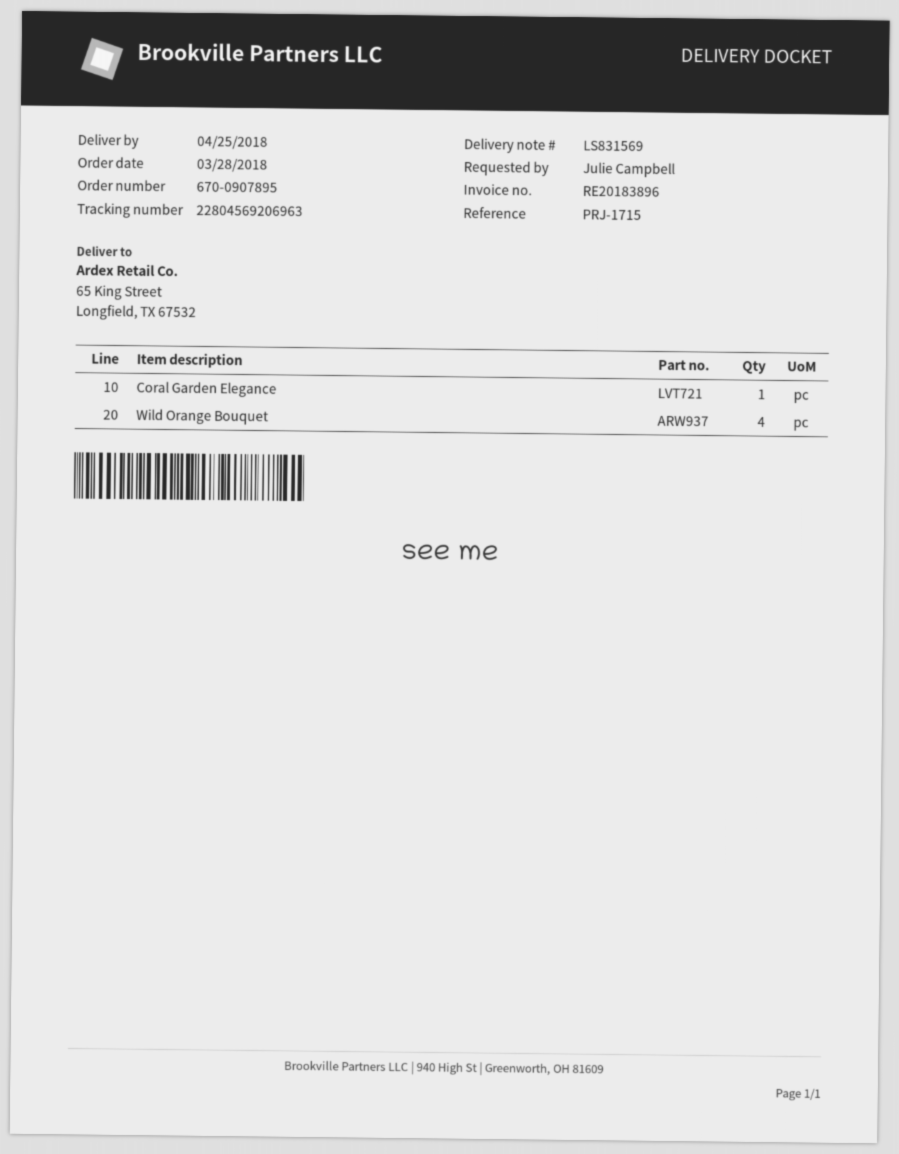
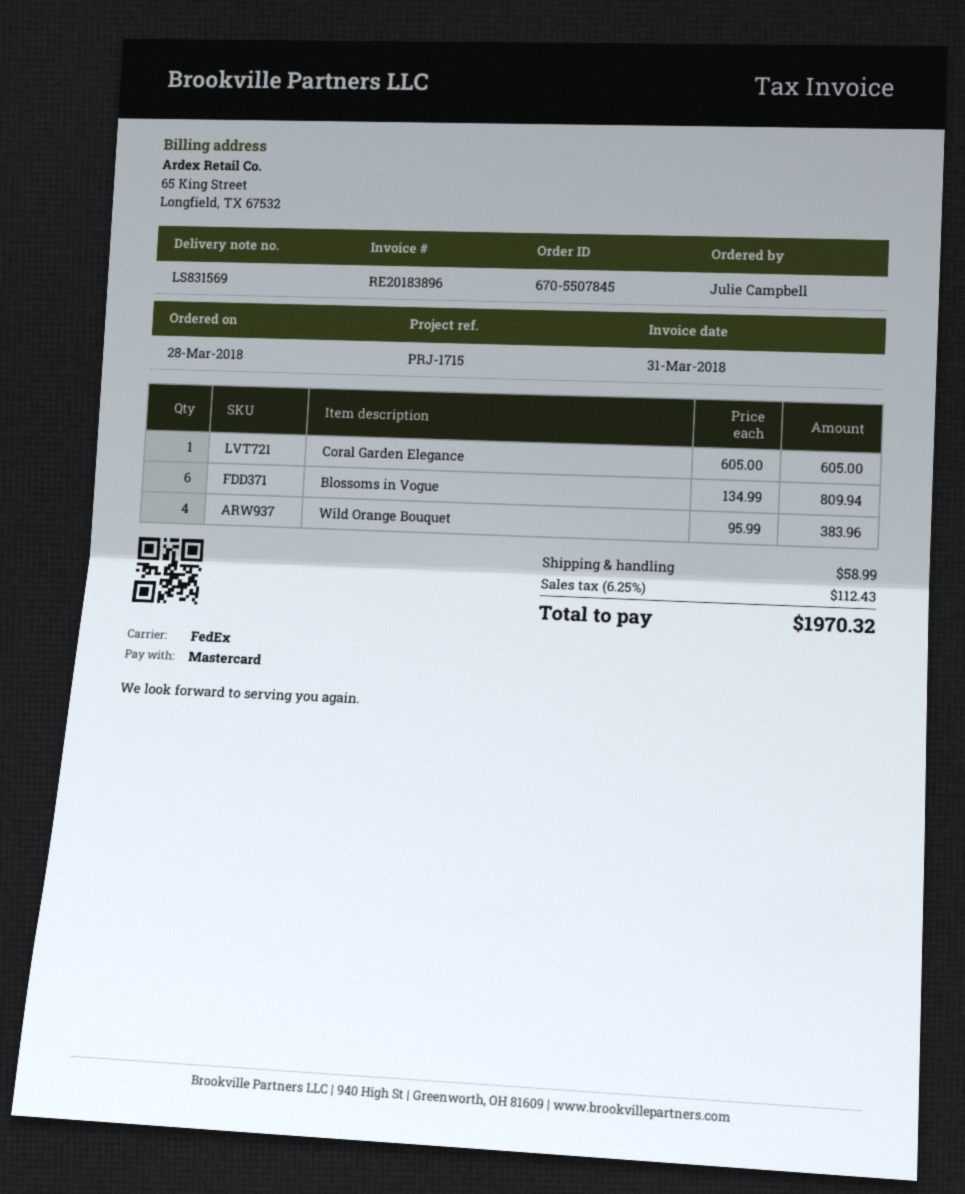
order number: 670-0907895 -> 670-5507845
Blossoms in Vogue: none -> 6

